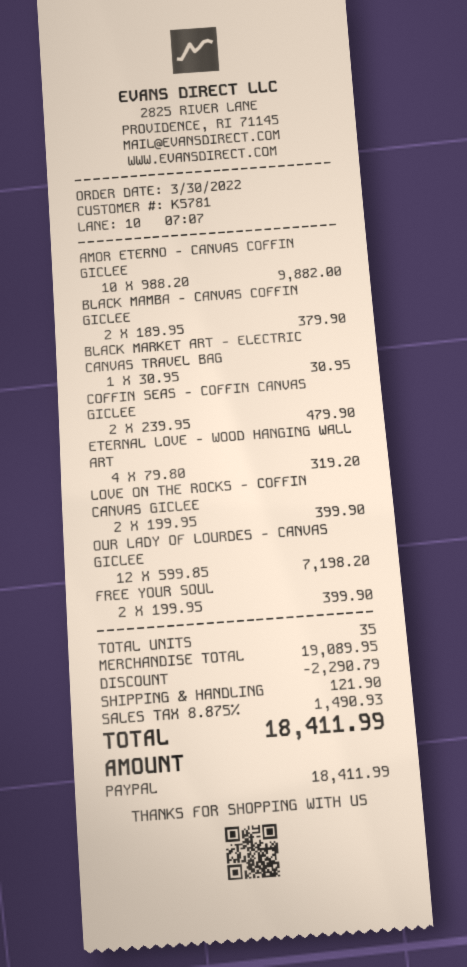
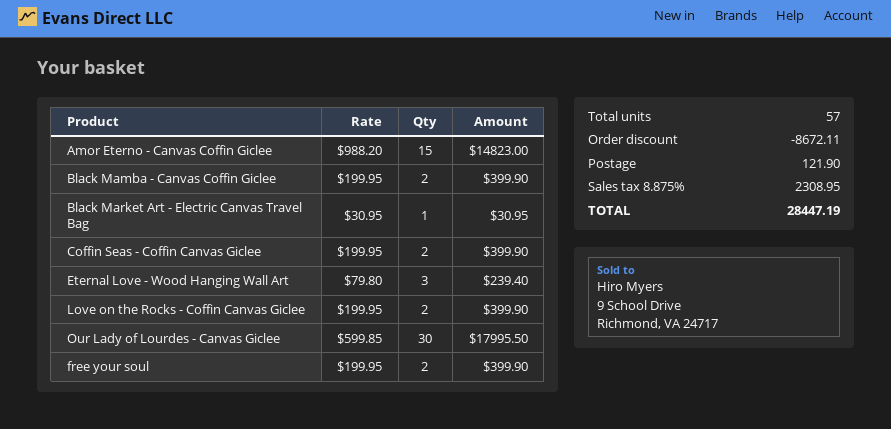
AMOR ETERNO - CANVAS COFFIN GICLEE: 10 x 988.20 = 9882.00 -> 15 x 988.20 = 14823.00
BLACK MAMBA - CANVAS COFFIN GICLEE: 2 x 189.95 = 379.90 -> 2 x 199.95 = 399.90
COFFIN SEAS - COFFIN CANVAS GICLEE: 2 x 239.95 = 479.90 -> 2 x 199.95 = 399.90
ETERNAL LOVE - WOOD HANGING WALL ART: 4 x 79.80 = 319.20 -> 3 x 79.80 = 239.40
OUR LADY OF LOURDES - CANVAS GICLEE: 12 x 599.85 = 7198.20 -> 30 x 599.85 = 17995.50
total quantity: 35 -> 57
discount: 2290.79 -> 8672.11
tax: 8.875% = 1490.93 -> 8.875% = 2308.95
total: 18411.99 -> 28447.19

